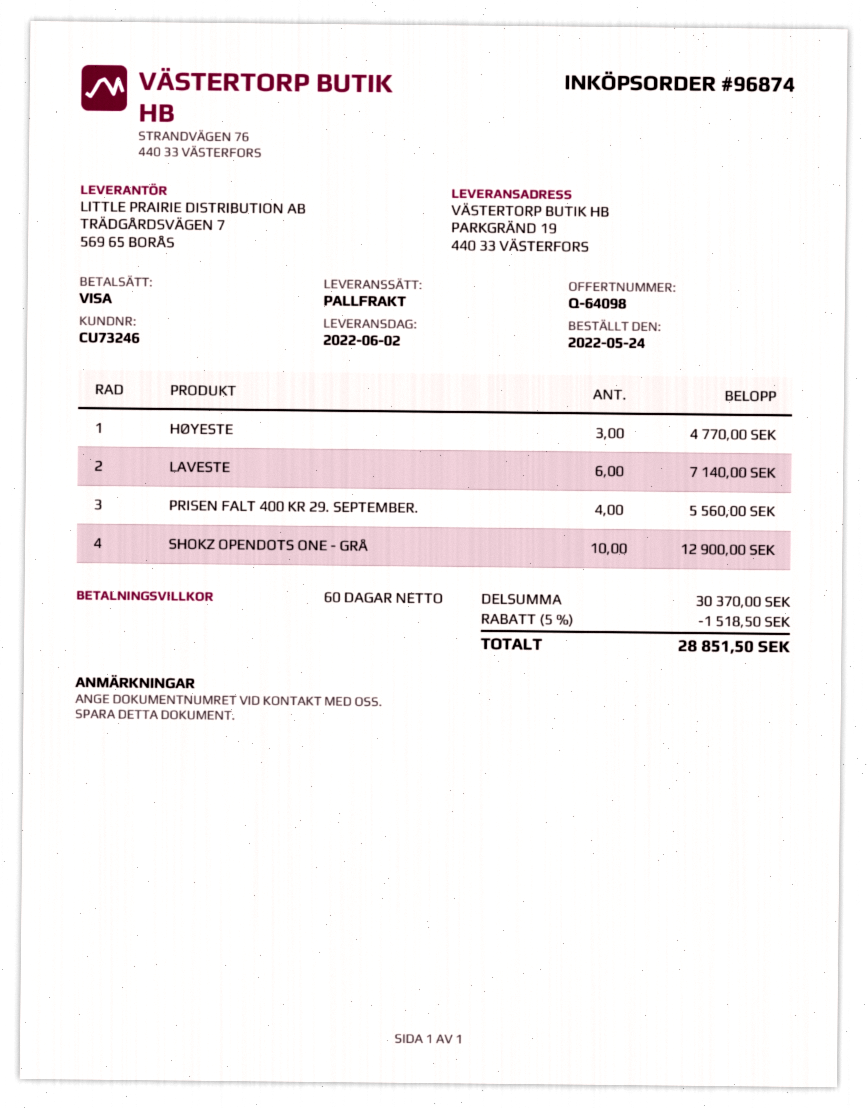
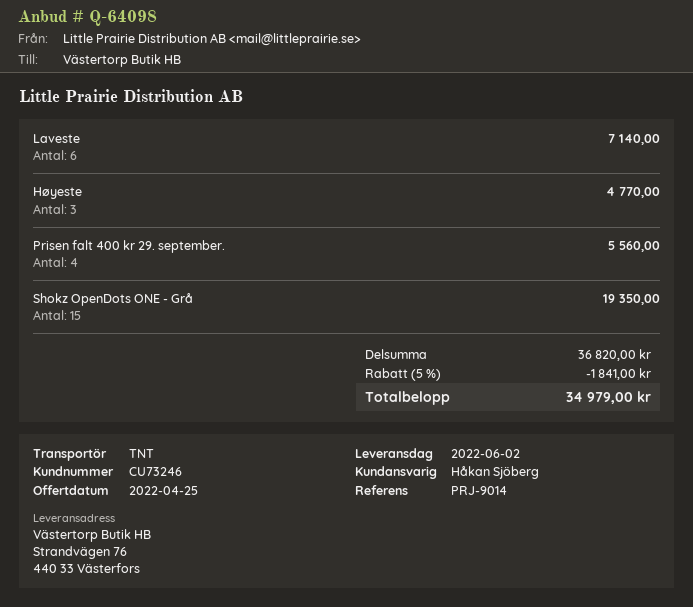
shipping method: pallet freight -> TNT
ship to: PARKGRÄND 19, 440 33 VÄSTERFORS -> Strandvägen 76, 440 33 Västerfors
SHOKZ OPENDOTS ONE - GRÅ: 10 for 12900.00 -> 15 for 19350.00
subtotal: 30370.00 -> 36820.00
discount: 5% = 1518.50 -> 5% = 1841.00
total: 28851.50 -> 34979.00

